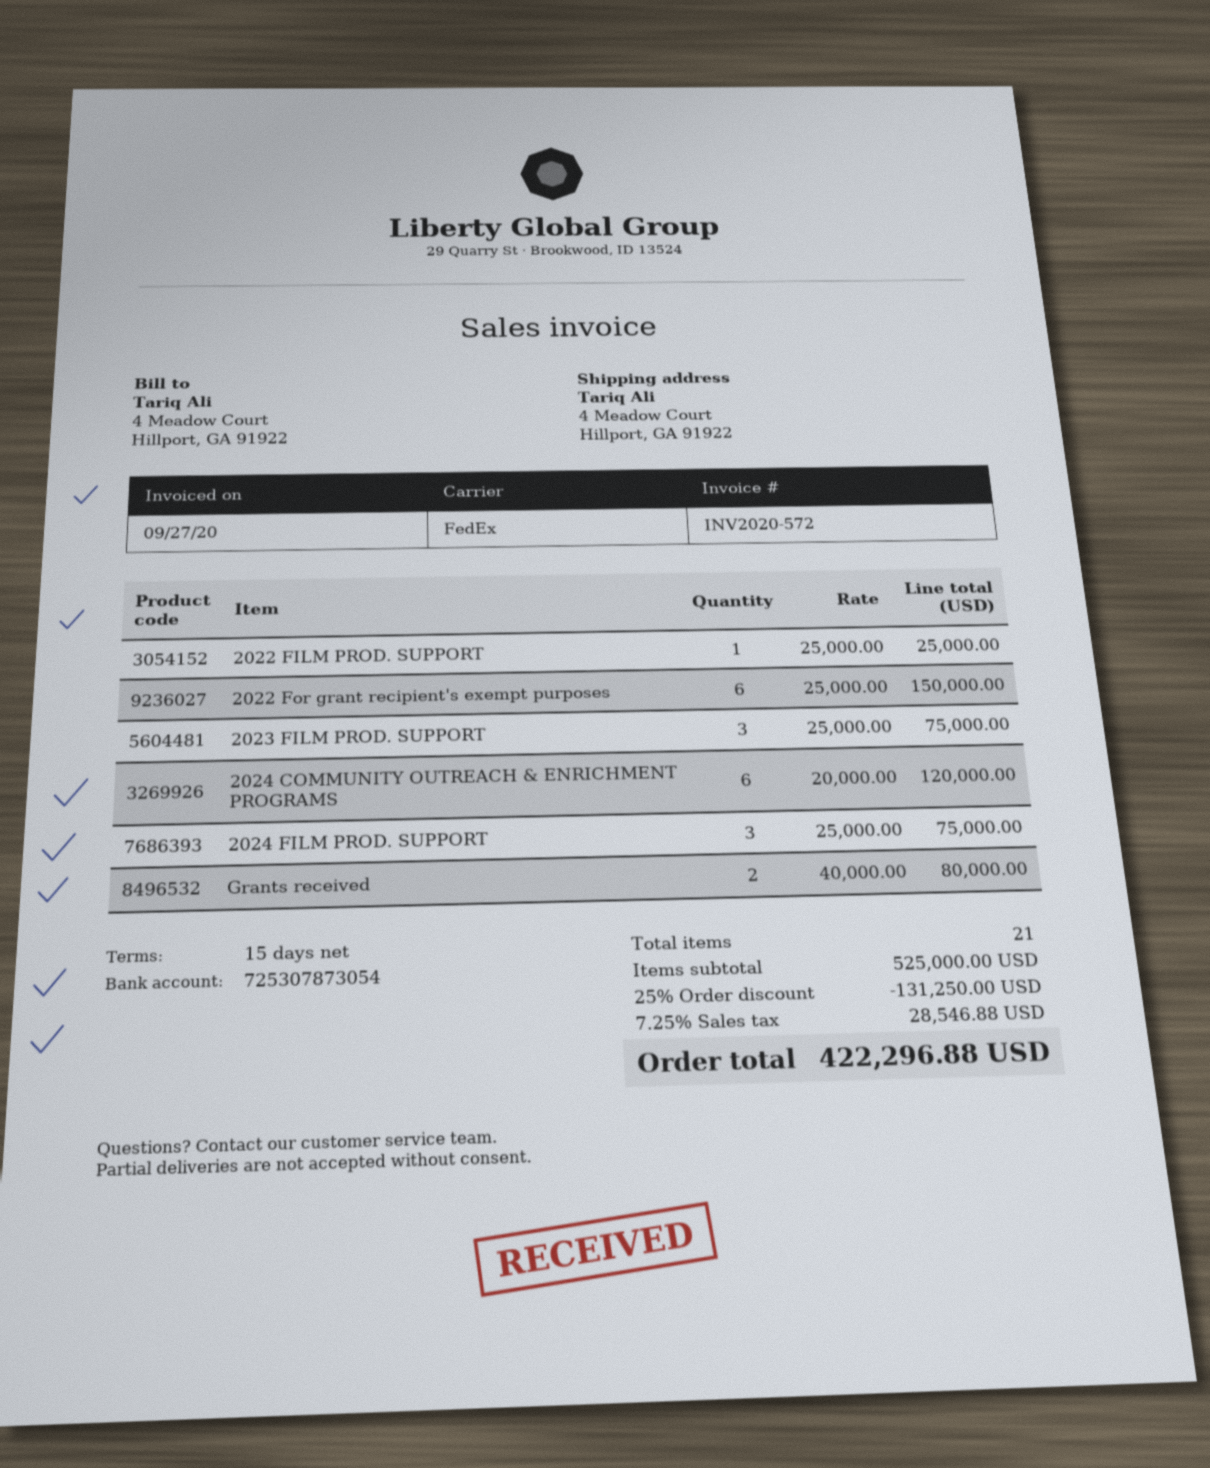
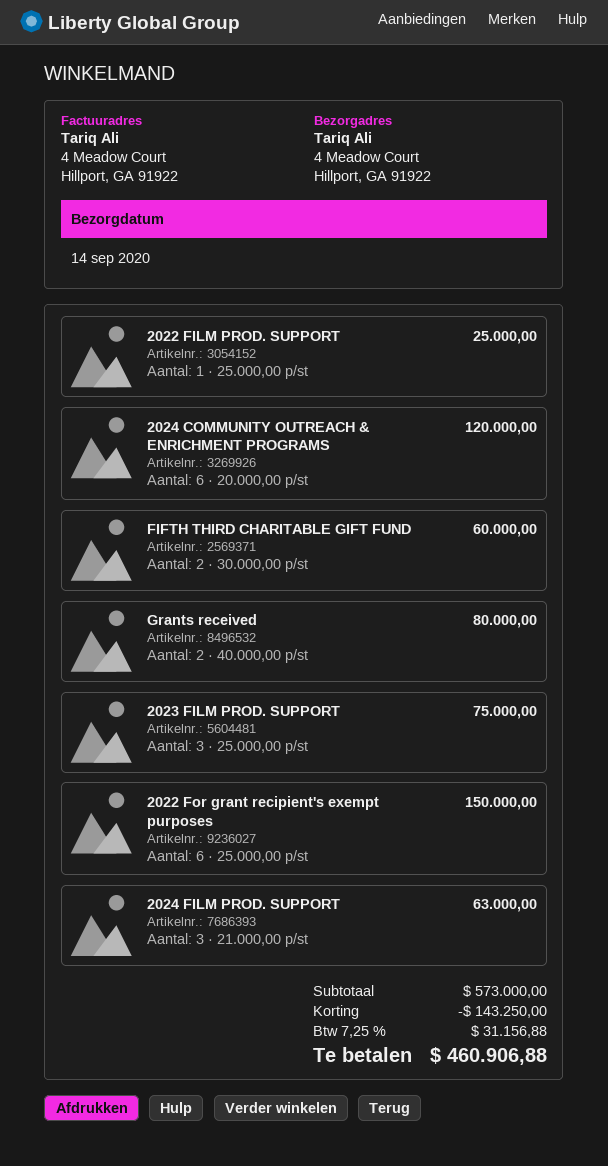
2024 FILM PROD. SUPPORT: 3 x 25000.00 = 75000.00 -> 3 x 21000.00 = 63000.00
FIFTH THIRD CHARITABLE GIFT FUND: none -> 2 x 30000.00 = 60000.00
subtotal: 525000.00 -> 573000.00
discount: 131250.00 -> 143250.00
tax: 7.25% = 28546.88 -> 7.25% = 31156.88
total: 422296.88 -> 460906.88

